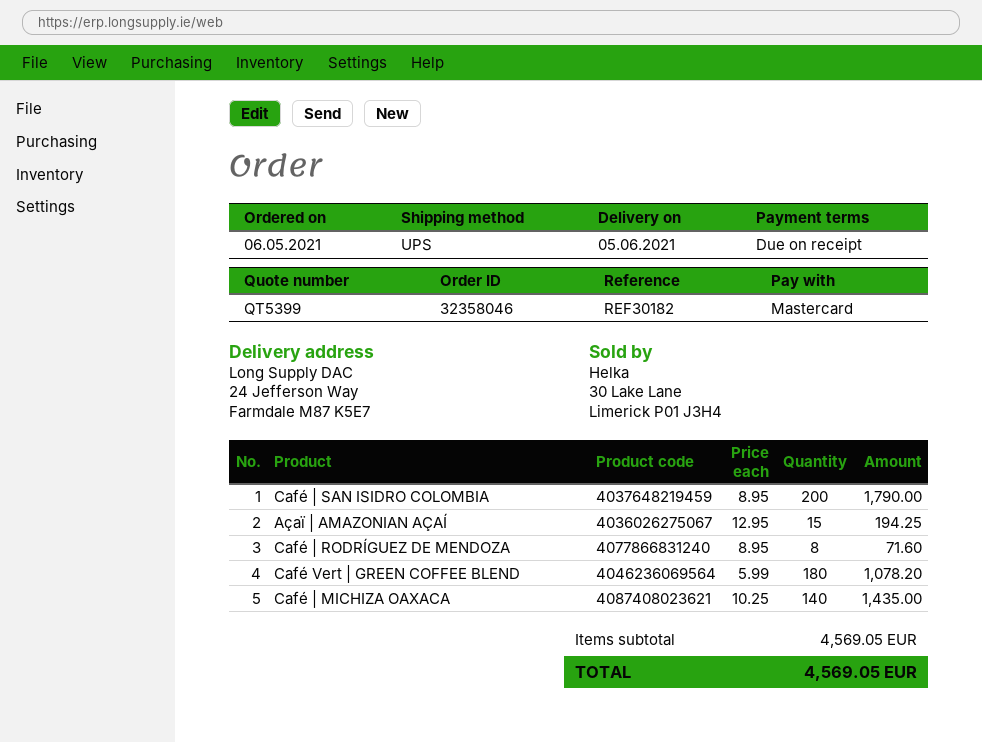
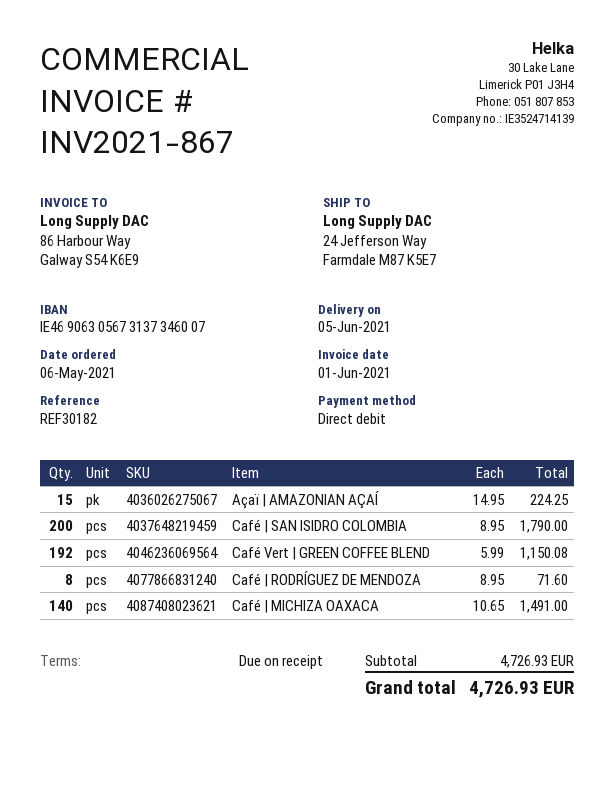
payment method: Mastercard -> direct debit
Açaï | AMAZONIAN AÇAÍ: 15 x 12.95 = 194.25 -> 15 x 14.95 = 224.25
Café Vert | GREEN COFFEE BLEND: 180 x 5.99 = 1078.20 -> 192 x 5.99 = 1150.08
Café | MICHIZA OAXACA: 140 x 10.25 = 1435.00 -> 140 x 10.65 = 1491.00
subtotal: 4569.05 -> 4726.93
total: 4569.05 -> 4726.93

